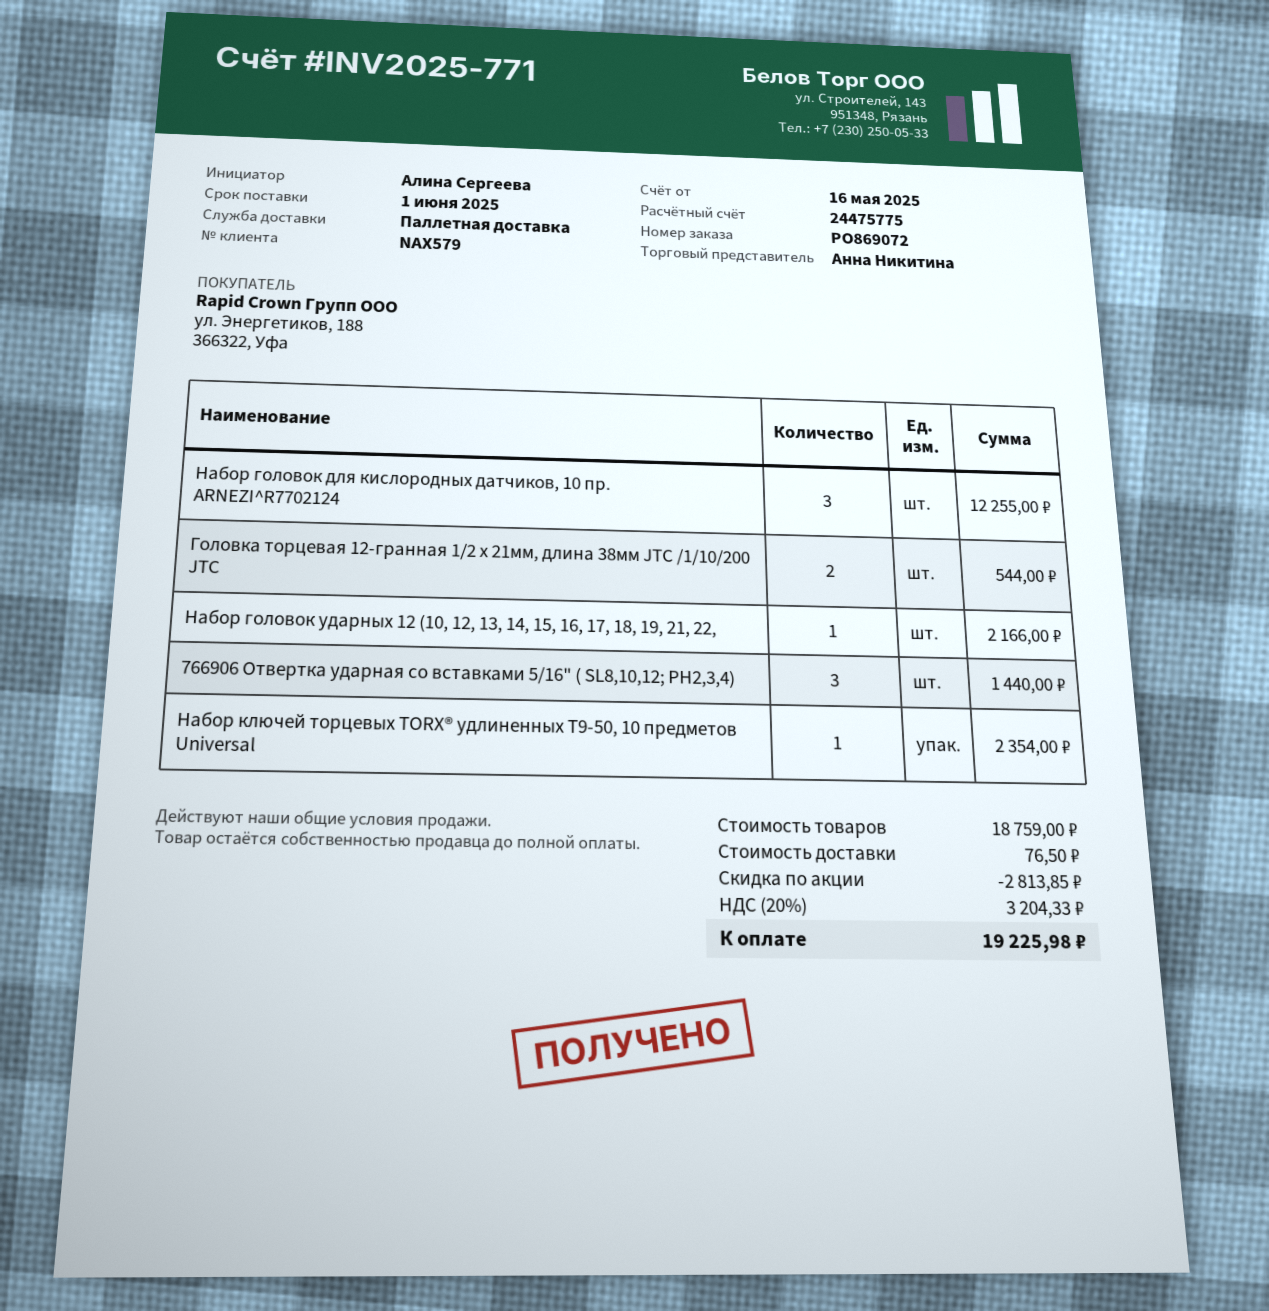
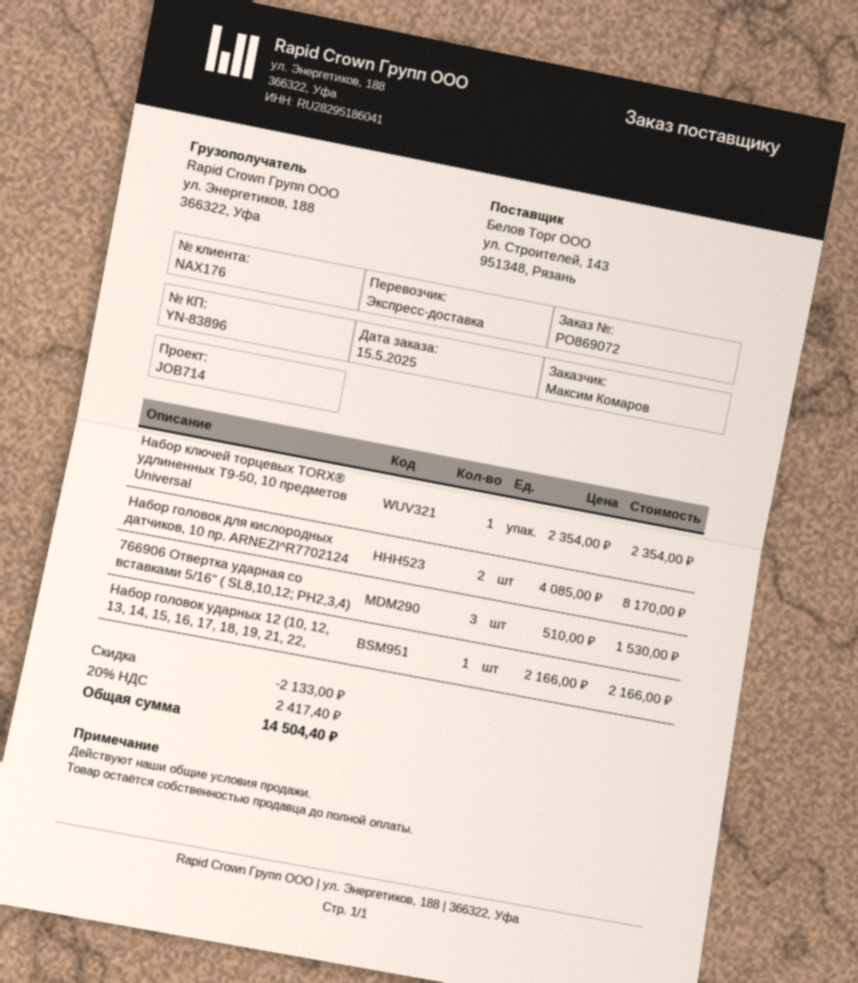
customer number: NAX579 -> NAX176
ordered by: Алина Сергеева -> Максим Комаров
shipping method: pallet freight -> express
Набор головок для кислородных датчиков, 10 пр. ARNEZI^R7702124: 3 for 12255.00 -> 2 for 8170.00
Головка торцевая 12-гранная 1/2 х 21мм, длина 38мм JTC /1/10/200 JTC: 2 for 544.00 -> none
766906 Отвертка ударная со вставками 5/16" ( SL8,10,12; PH2,3,4): 3 for 1440.00 -> 3 for 1530.00
discount: 2813.85 -> 2133.00
shipping: 76.50 -> none
tax: 20% = 3204.33 -> 20% = 2417.40
total: 19225.98 -> 14504.40

